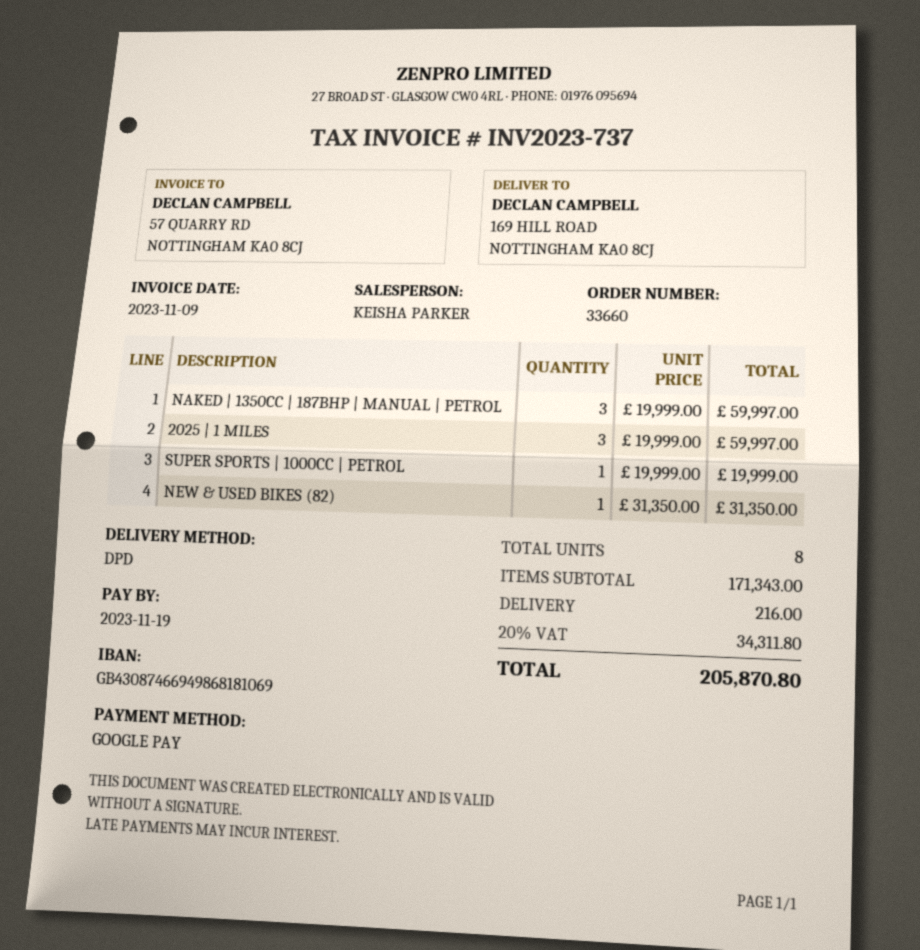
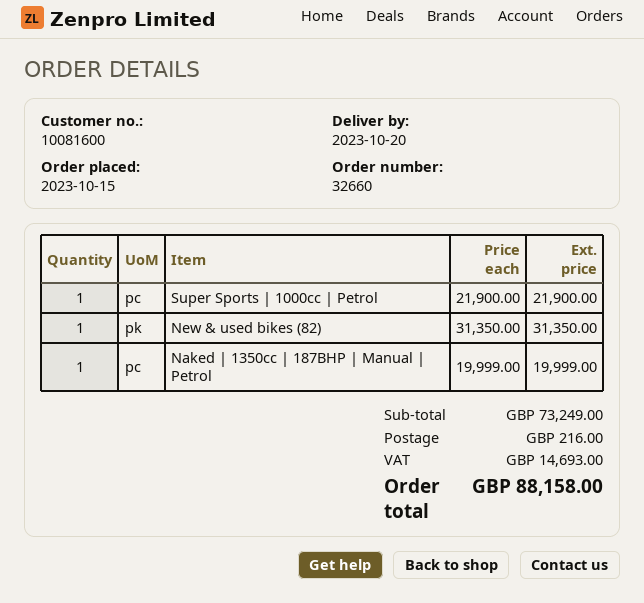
order number: 33660 -> 32660
NAKED | 1350CC | 187BHP | MANUAL | PETROL: 3 x 19999.00 = 59997.00 -> 1 x 19999.00 = 19999.00
2025 | 1 MILES: 3 x 19999.00 = 59997.00 -> none
SUPER SPORTS | 1000CC | PETROL: 1 x 19999.00 = 19999.00 -> 1 x 21900.00 = 21900.00
subtotal: 171343.00 -> 73249.00
tax: 34311.80 -> 14693.00
total: 205870.80 -> 88158.00

